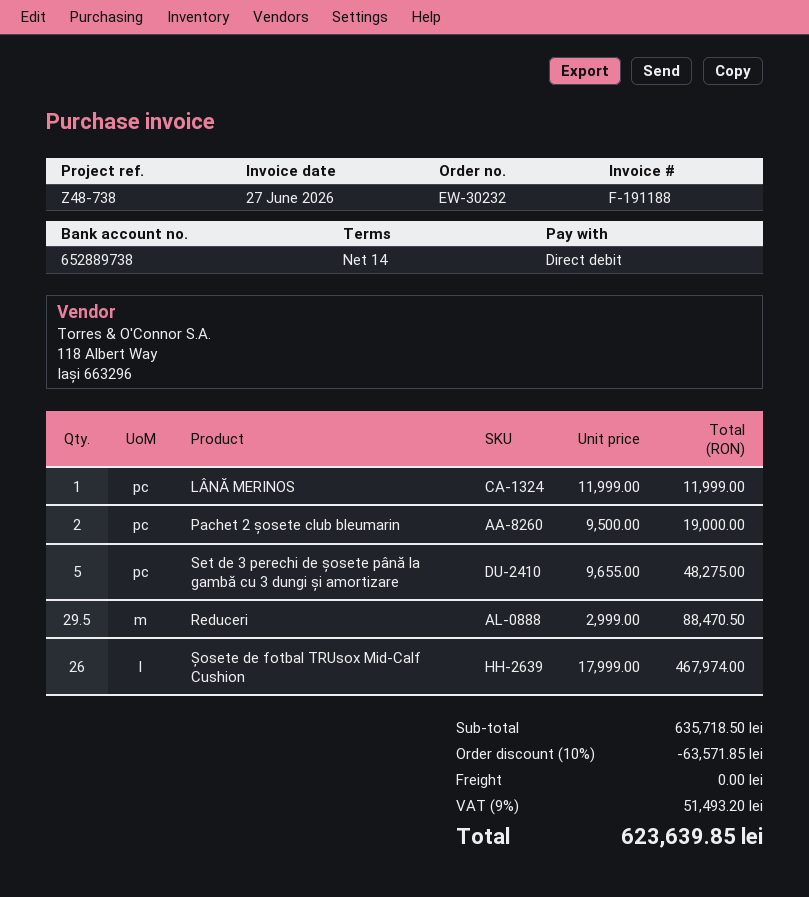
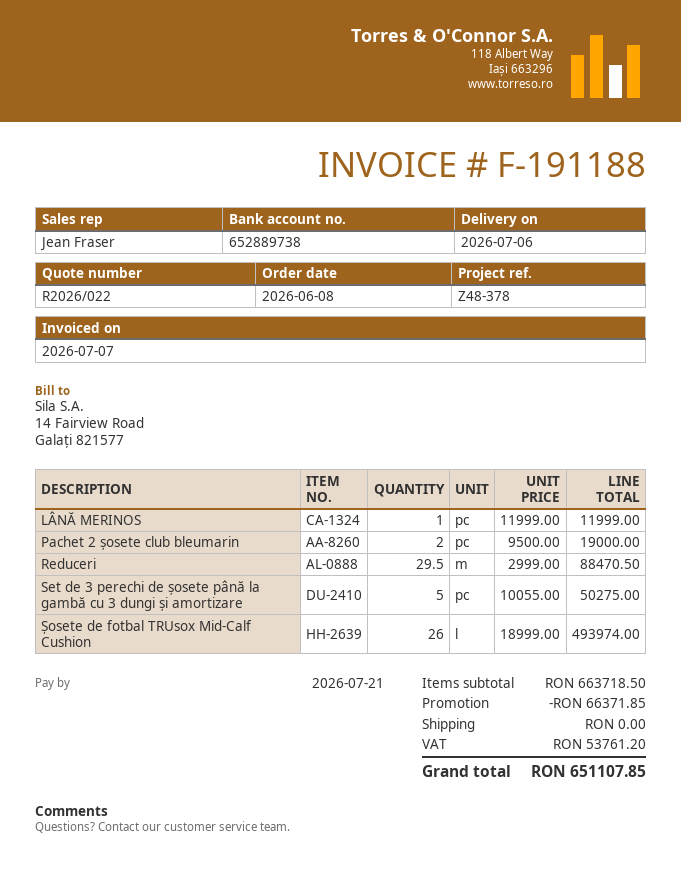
invoice date: 2026-06-27 -> 2026-07-07
reference: Z48-738 -> Z48-378
Set de 3 perechi de șosete până la gambă cu 3 dungi și amortizare: 5 x 9655.00 = 48275.00 -> 5 x 10055.00 = 50275.00
Șosete de fotbal TRUsox Mid-Calf Cushion: 26 x 17999.00 = 467974.00 -> 26 x 18999.00 = 493974.00
subtotal: 635718.50 -> 663718.50
discount: 63571.85 -> 66371.85
tax: 51493.20 -> 53761.20
total: 623639.85 -> 651107.85

